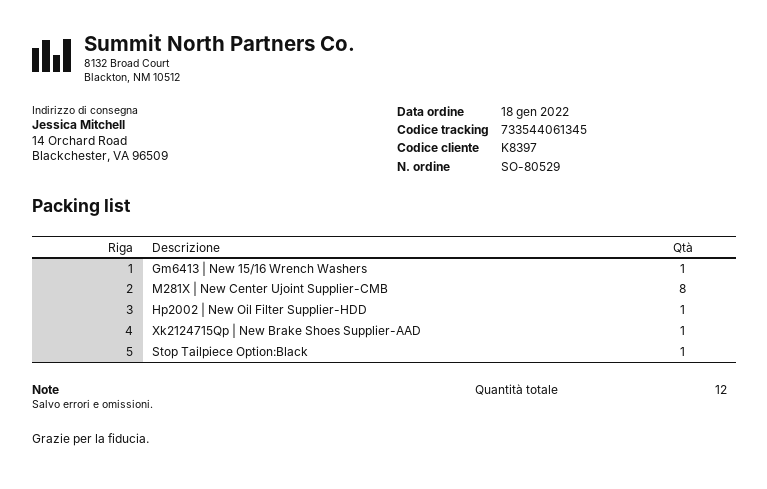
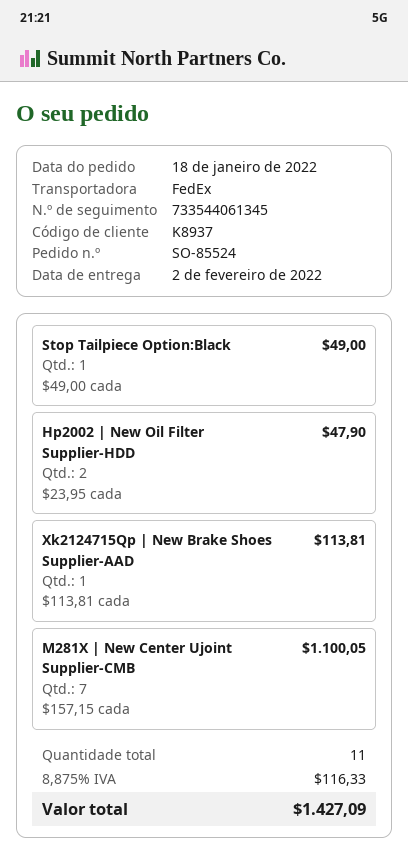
order number: SO-80529 -> SO-85524
customer number: K8397 -> K8937
Gm6413 | New 15/16 Wrench Washers: 1 -> none
M281X | New Center Ujoint Supplier-CMB: 8 -> 7
Hp2002 | New Oil Filter Supplier-HDD: 1 -> 2
total quantity: 12 -> 11

